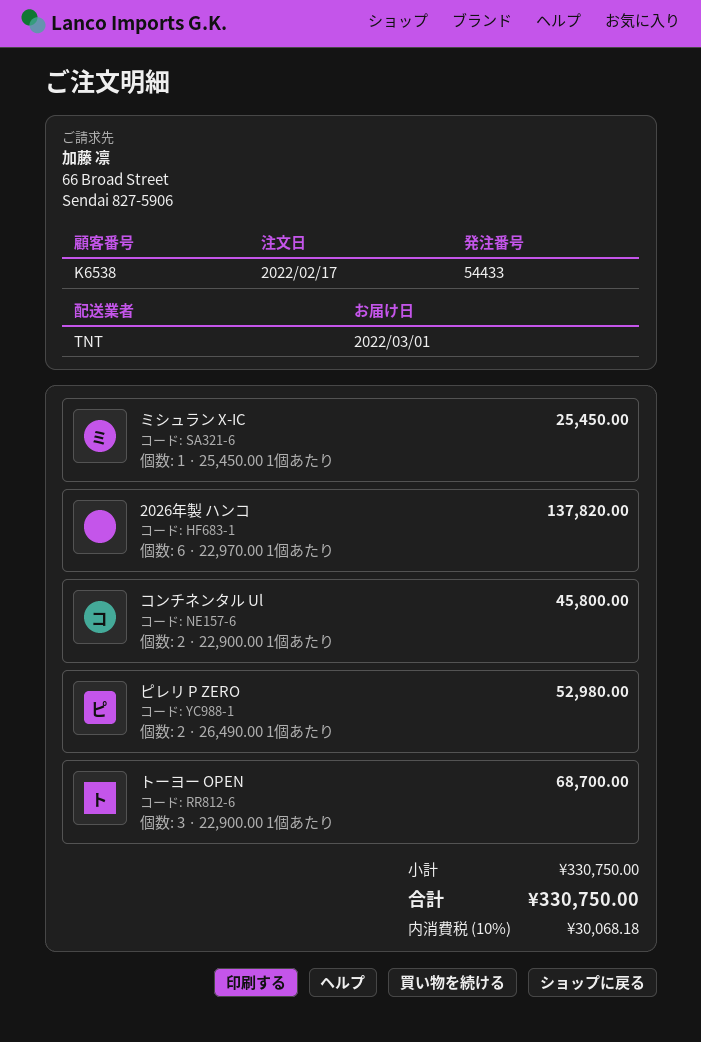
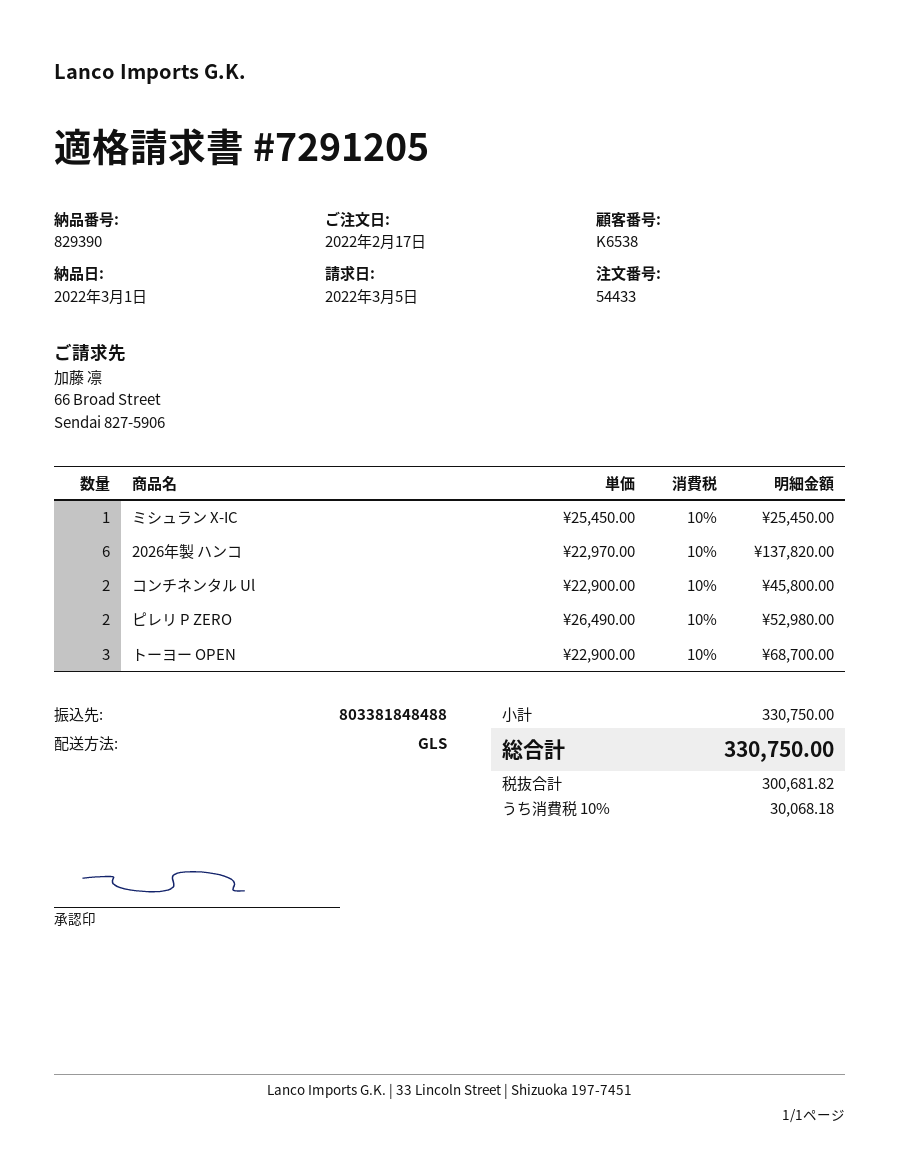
shipping method: TNT -> GLS

